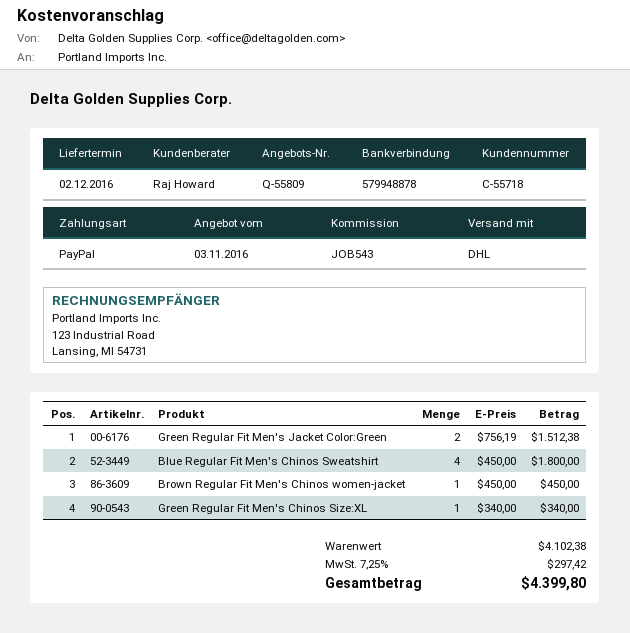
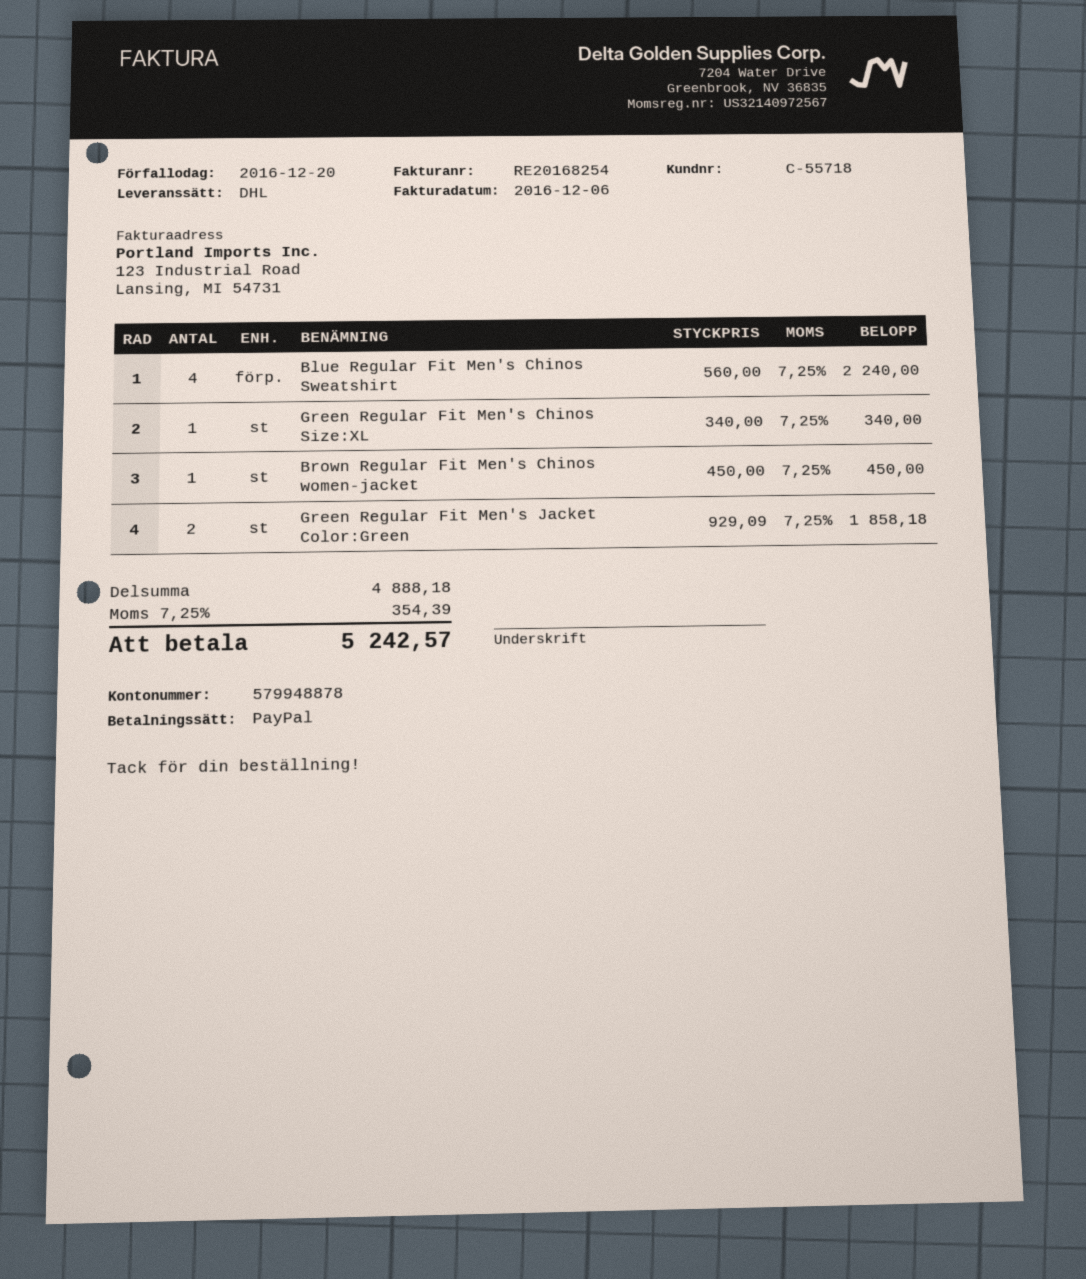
Green Regular Fit Men's Jacket Color:Green: 2 x 756.19 = 1512.38 -> 2 x 929.09 = 1858.18
Blue Regular Fit Men's Chinos Sweatshirt: 4 x 450.00 = 1800.00 -> 4 x 560.00 = 2240.00
subtotal: 4102.38 -> 4888.18
tax: 7.25% = 297.42 -> 7.25% = 354.39
total: 4399.80 -> 5242.57

